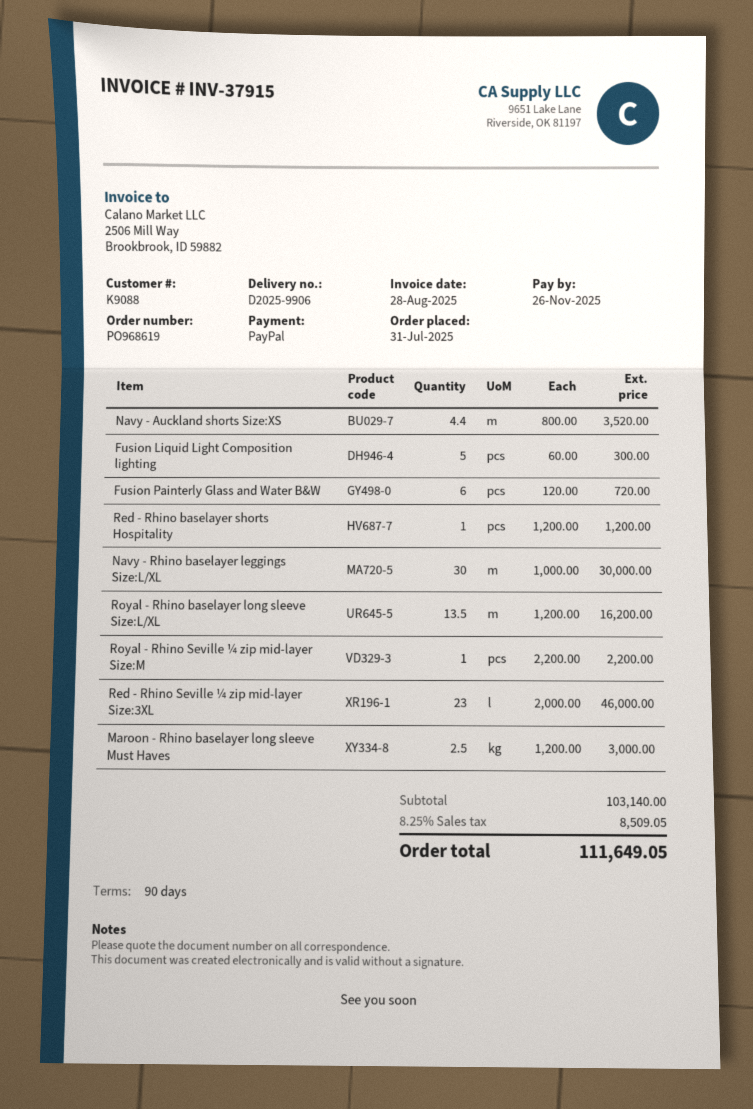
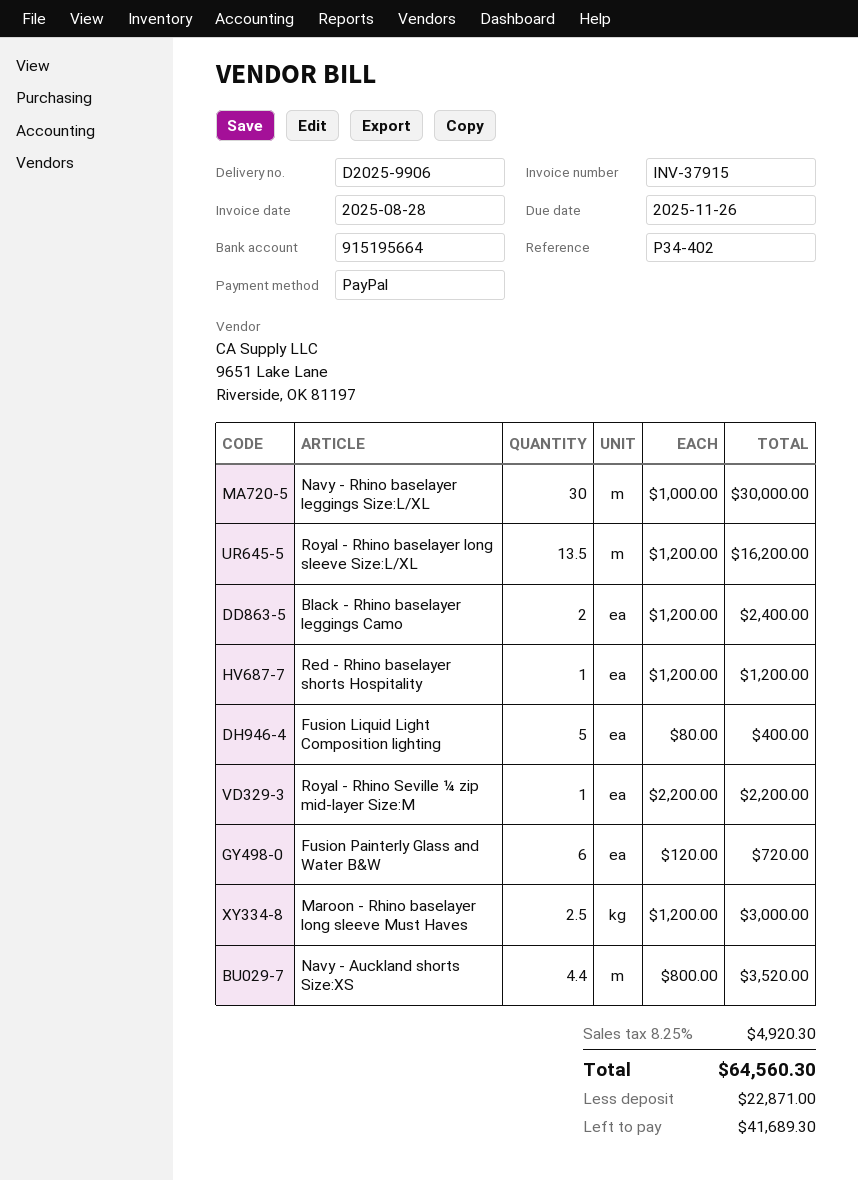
Fusion Liquid Light Composition lighting: 5 x 60.00 = 300.00 -> 5 x 80.00 = 400.00
Red - Rhino Seville ¼ zip mid-layer Size:3XL: 23 x 2000.00 = 46000.00 -> none
Black - Rhino baselayer leggings Camo: none -> 2 x 1200.00 = 2400.00
tax: 8.25% = 8509.05 -> 8.25% = 4920.30
total: 111649.05 -> 64560.30

